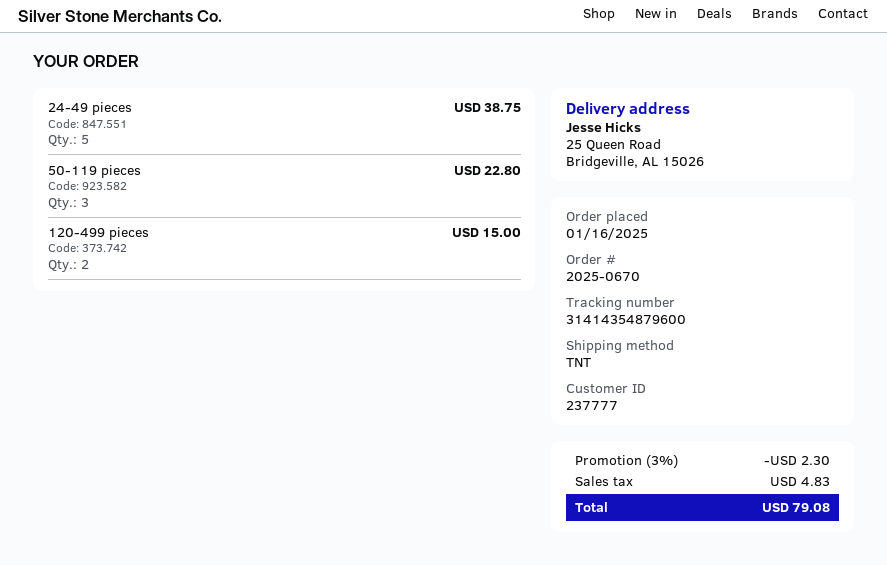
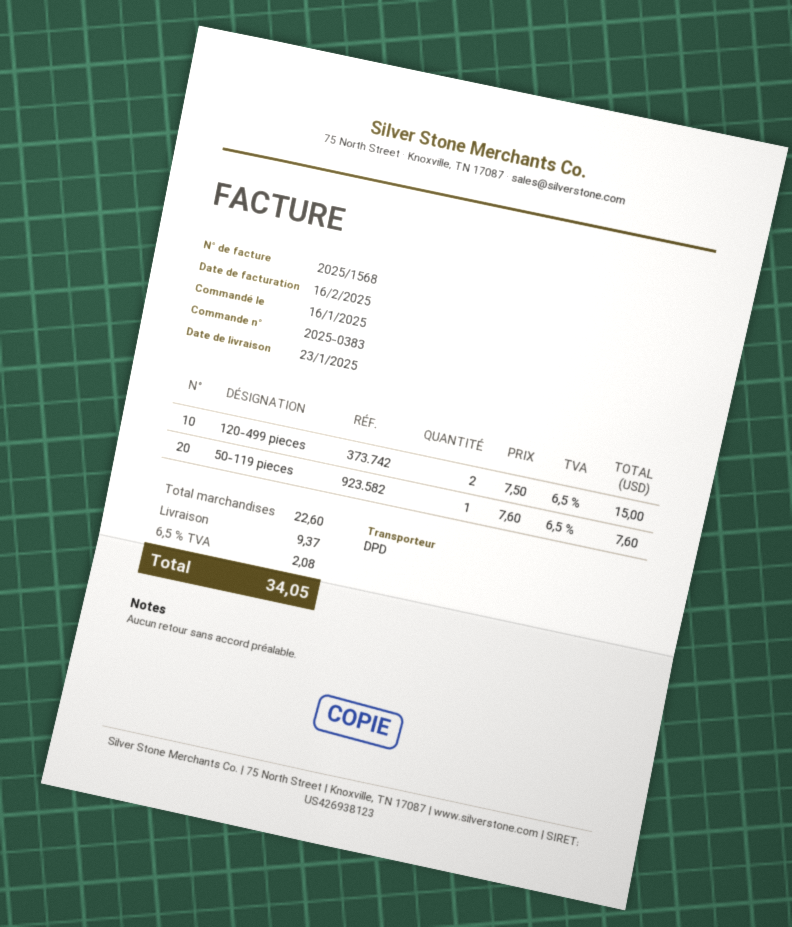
order number: 2025-0670 -> 2025-0383
shipping method: TNT -> DPD
24-49 pieces: 5 for 38.75 -> none
50-119 pieces: 3 for 22.80 -> 1 for 7.60
discount: 3% = 2.30 -> none
shipping: none -> 9.37
tax: 4.83 -> 2.08
total: 79.08 -> 34.05

